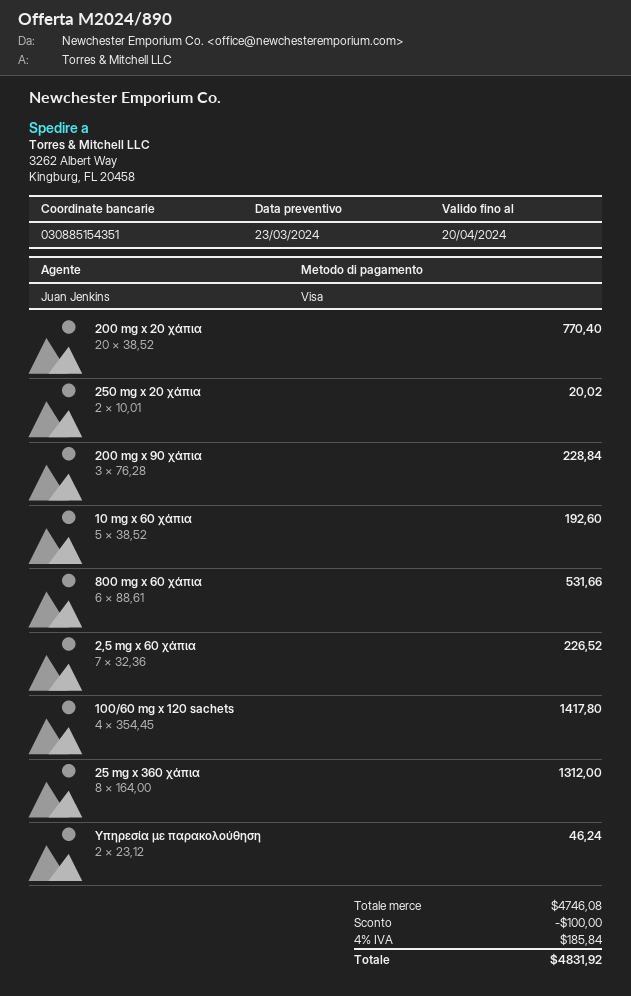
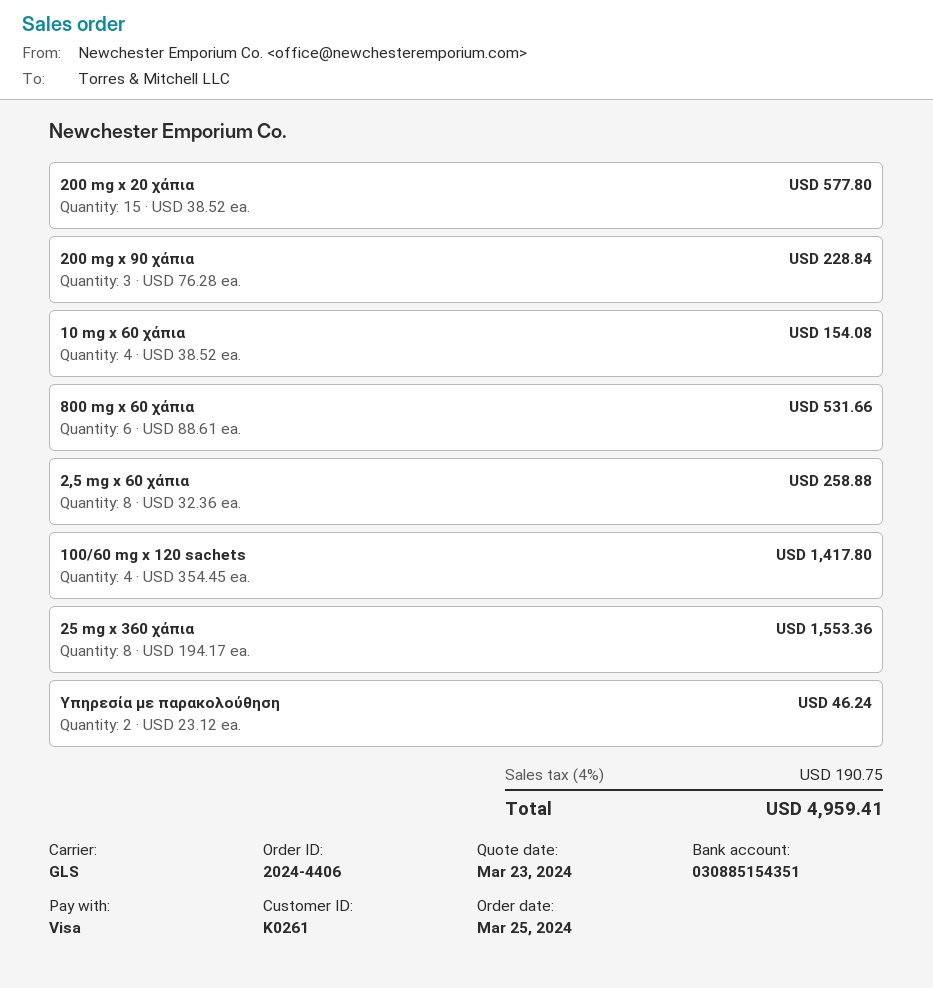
200 mg x 20 χάπια: 20 x 38.52 = 770.40 -> 15 x 38.52 = 577.80
250 mg x 20 χάπια: 2 x 10.01 = 20.02 -> none
10 mg x 60 χάπια: 5 x 38.52 = 192.60 -> 4 x 38.52 = 154.08
2,5 mg x 60 χάπια: 7 x 32.36 = 226.52 -> 8 x 32.36 = 258.88
25 mg x 360 χάπια: 8 x 164.00 = 1312.00 -> 8 x 194.17 = 1553.36
discount: 100.00 -> none
tax: 4% = 185.84 -> 4% = 190.75
total: 4831.92 -> 4959.41

